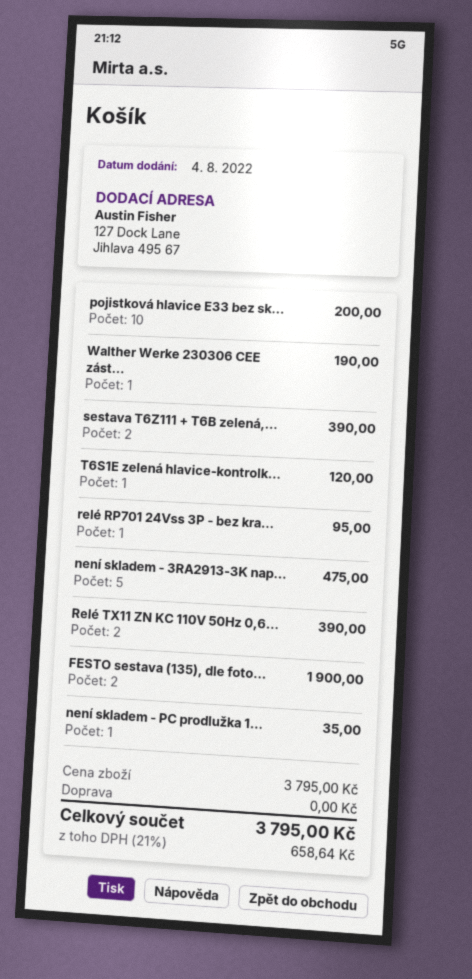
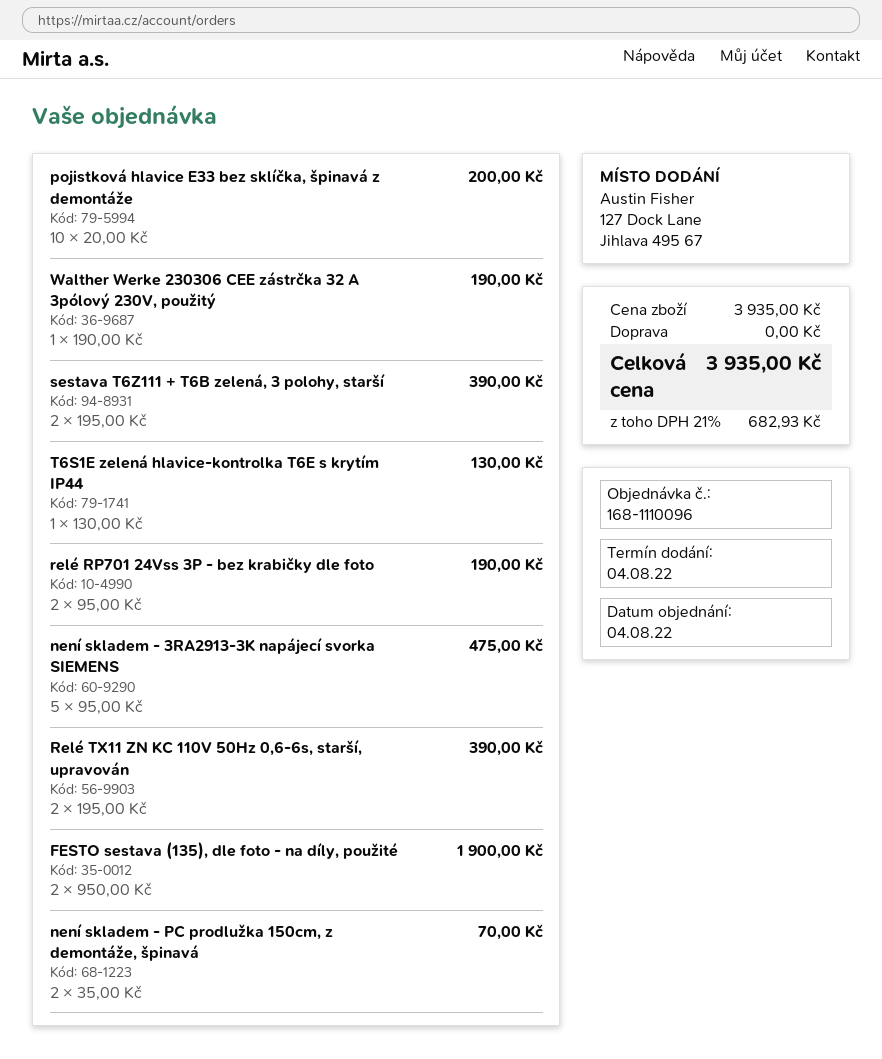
T6S1E zelená hlavice-kontrolk...: 1 for 120.00 -> 1 for 130.00
relé RP701 24Vss 3P - bez kra...: 1 for 95.00 -> 2 for 190.00
není skladem - PC prodlužka 1...: 1 for 35.00 -> 2 for 70.00
subtotal: 3795.00 -> 3935.00
tax: 21% = 658.64 -> 21% = 682.93
total: 3795.00 -> 3935.00

